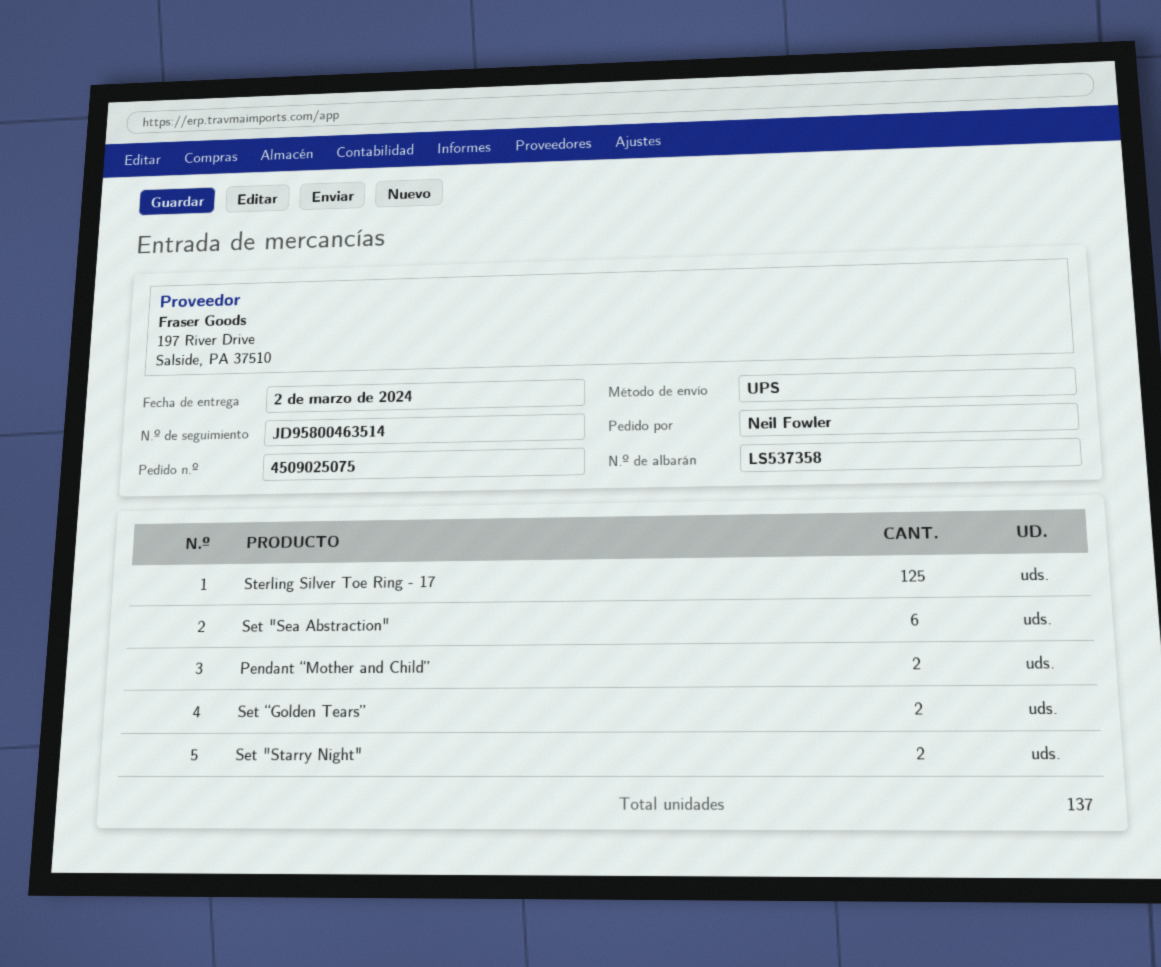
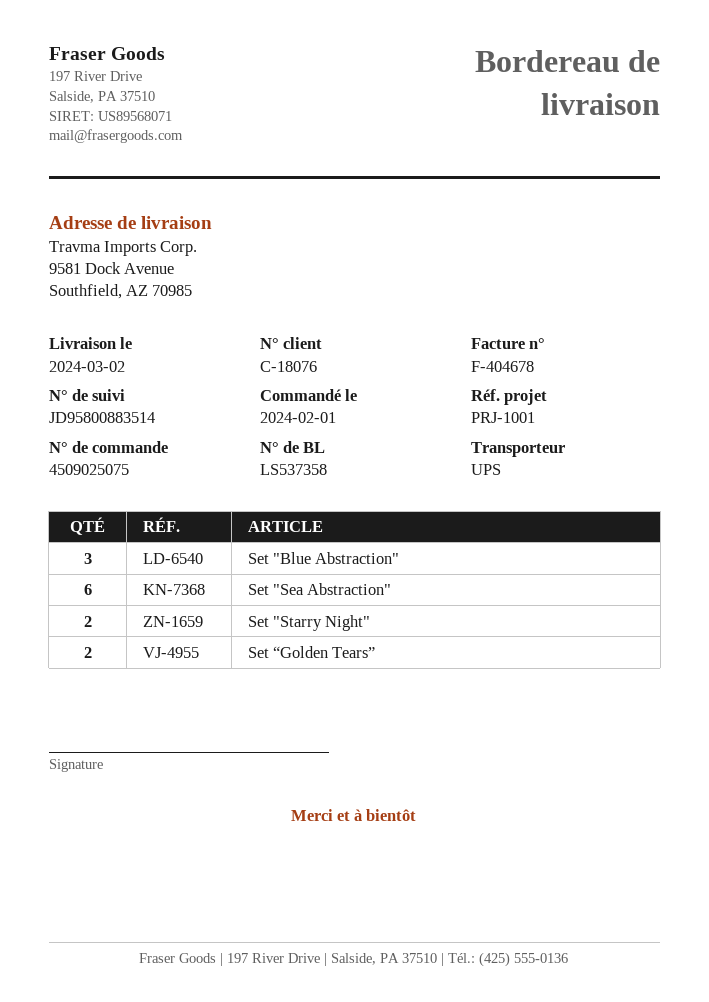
tracking number: JD95800463514 -> JD95800883514
Sterling Silver Toe Ring - 17: 125 -> none
Pendant “Mother and Child”: 2 -> none
Set "Blue Abstraction": none -> 3

